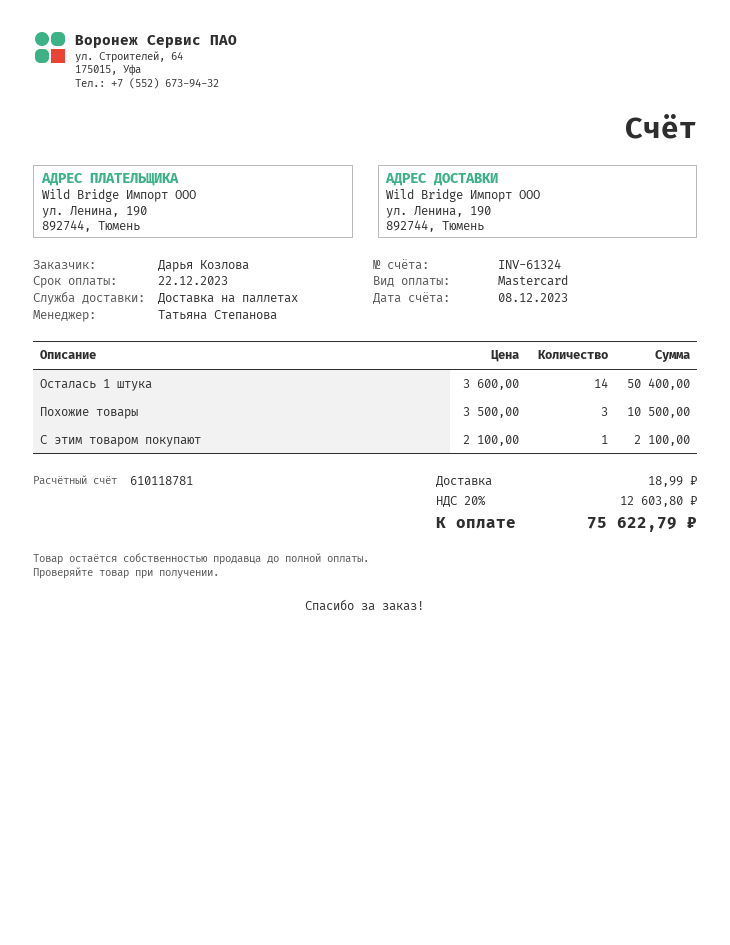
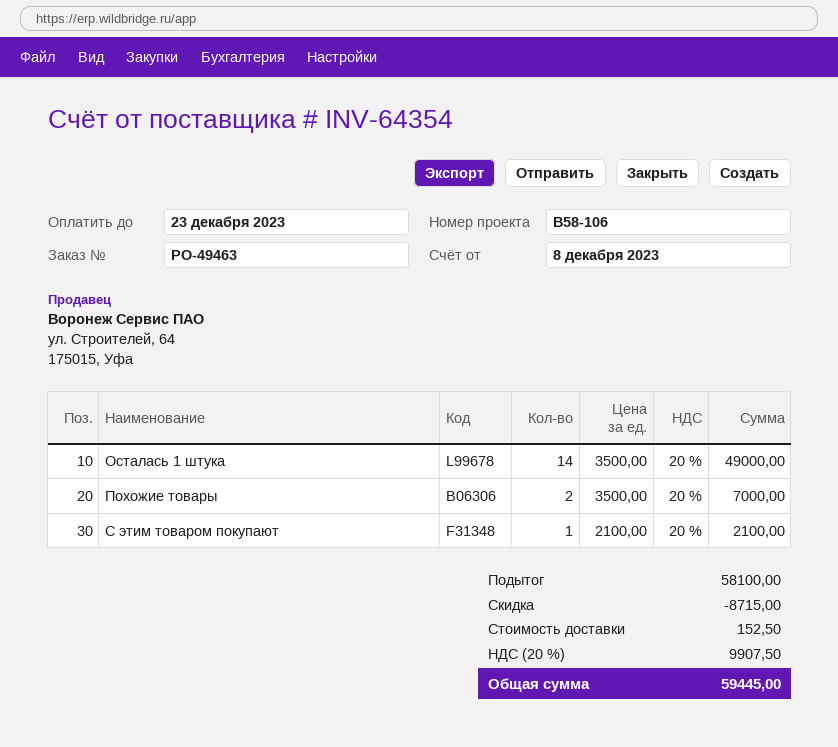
invoice number: INV-61324 -> INV-64354
due date: 2023-12-22 -> 2023-12-23
Осталась 1 штука: 14 x 3600.00 = 50400.00 -> 14 x 3500.00 = 49000.00
Похожие товары: 3 x 3500.00 = 10500.00 -> 2 x 3500.00 = 7000.00
discount: none -> 8715.00
shipping: 18.99 -> 152.50
tax: 20% = 12603.80 -> 20% = 9907.50
total: 75622.79 -> 59445.00

